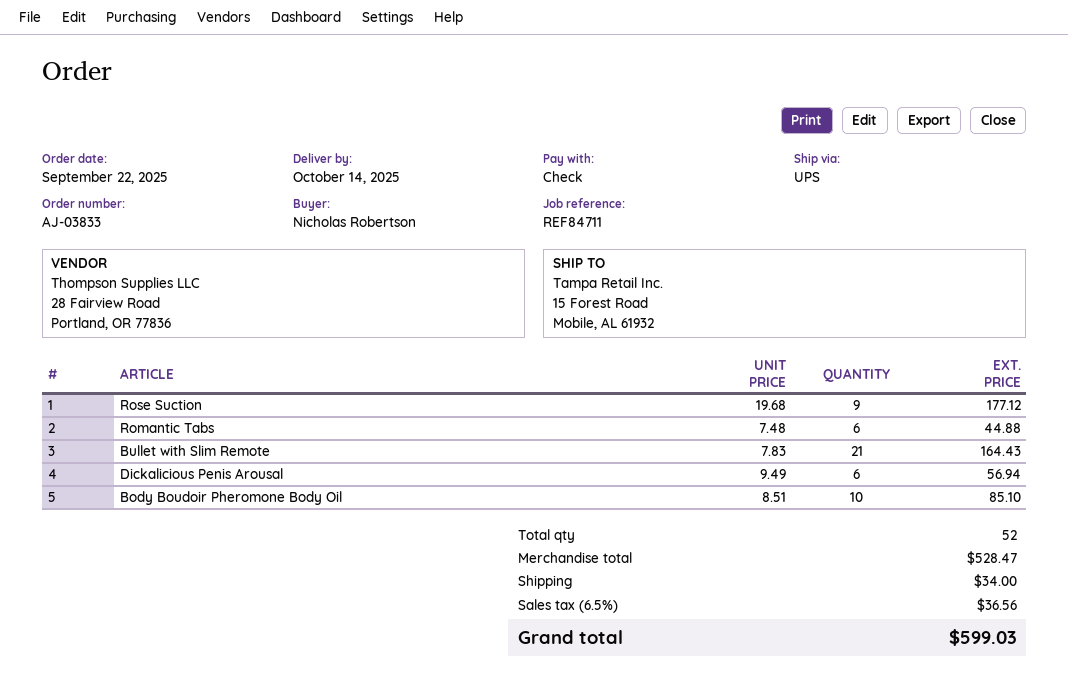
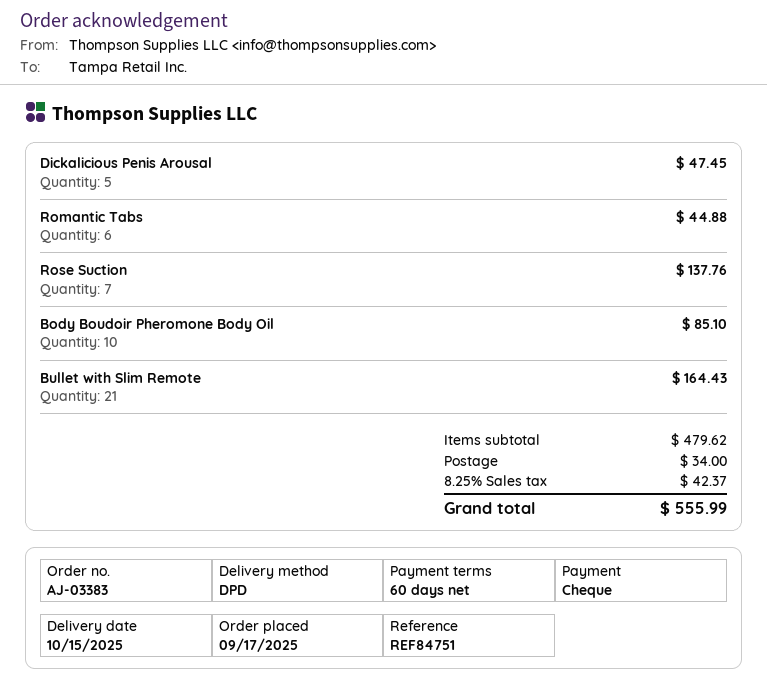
order number: AJ-03833 -> AJ-03383
order date: 2025-09-22 -> 2025-09-17
delivery date: 2025-10-14 -> 2025-10-15
reference: REF84711 -> REF84751
shipping method: UPS -> DPD
Rose Suction: 9 for 177.12 -> 7 for 137.76
Dickalicious Penis Arousal: 6 for 56.94 -> 5 for 47.45
subtotal: 528.47 -> 479.62
tax: 6.5% = 36.56 -> 8.25% = 42.37
total: 599.03 -> 555.99

